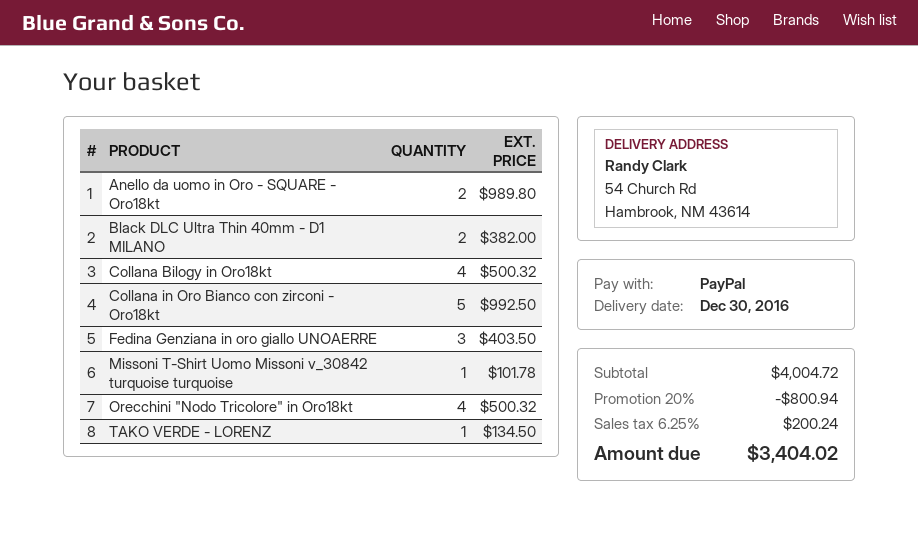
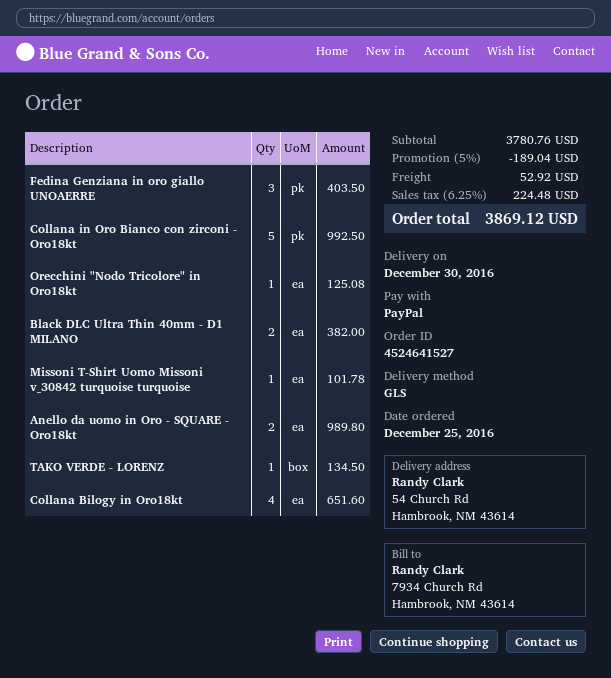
Collana Bilogy in Oro18kt: 4 for 500.32 -> 4 for 651.60
Orecchini "Nodo Tricolore" in Oro18kt: 4 for 500.32 -> 1 for 125.08
subtotal: 4004.72 -> 3780.76
discount: 20% = 800.94 -> 5% = 189.04
shipping: none -> 52.92
tax: 6.25% = 200.24 -> 6.25% = 224.48
total: 3404.02 -> 3869.12

